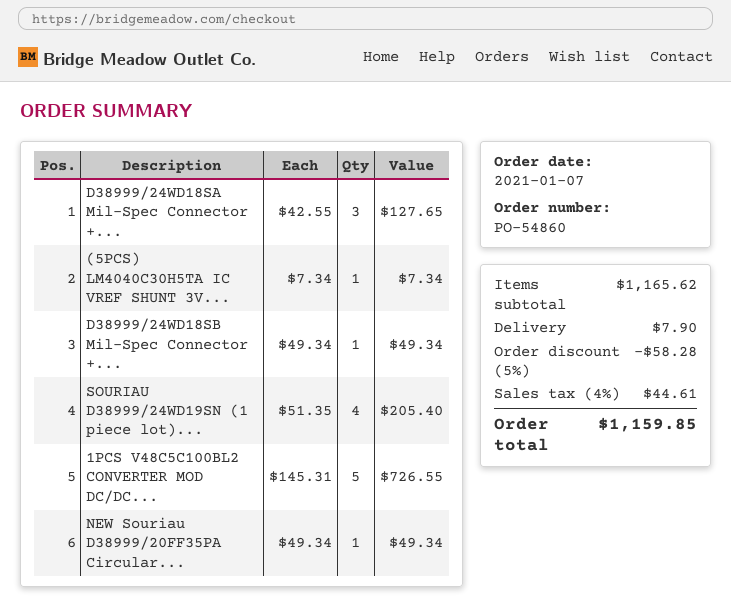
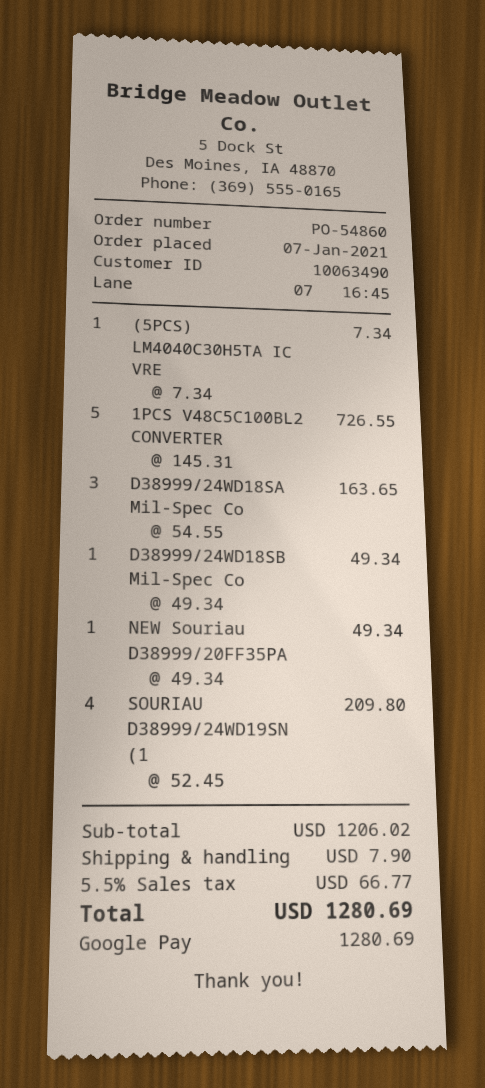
D38999/24WD18SA Mil-Spec Connector +...: 3 x 42.55 = 127.65 -> 3 x 54.55 = 163.65
SOURIAU D38999/24WD19SN (1 piece lot)...: 4 x 51.35 = 205.40 -> 4 x 52.45 = 209.80
subtotal: 1165.62 -> 1206.02
discount: 5% = 58.28 -> none
tax: 4% = 44.61 -> 5.5% = 66.77
total: 1159.85 -> 1280.69

